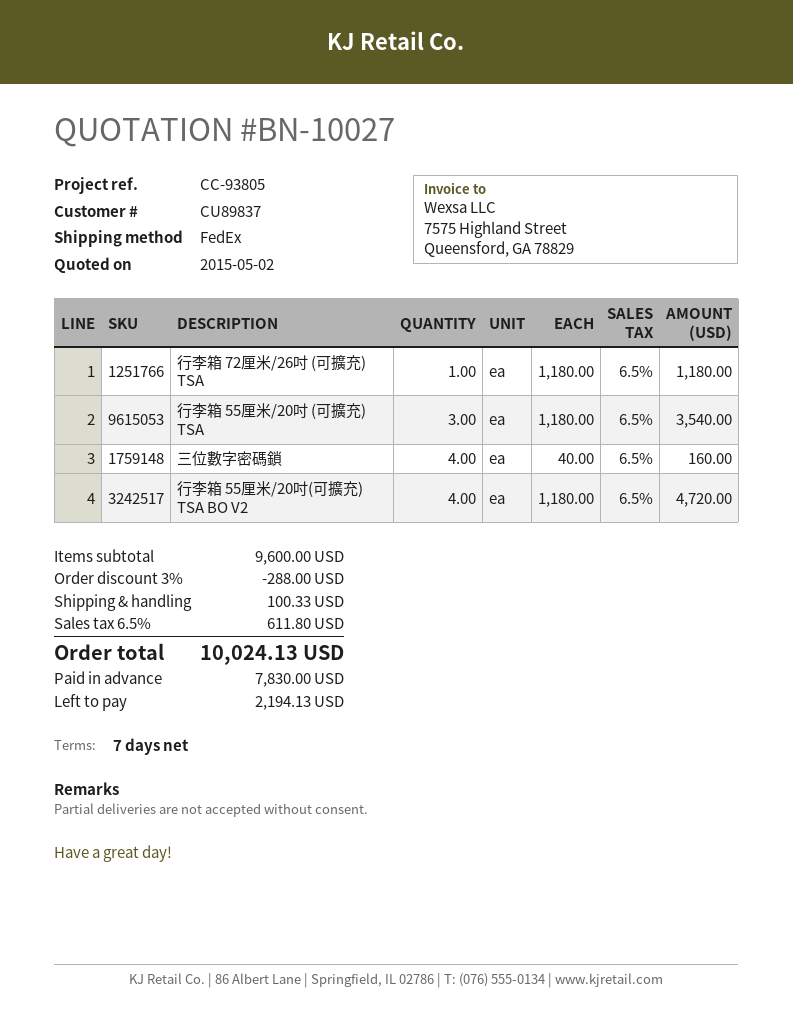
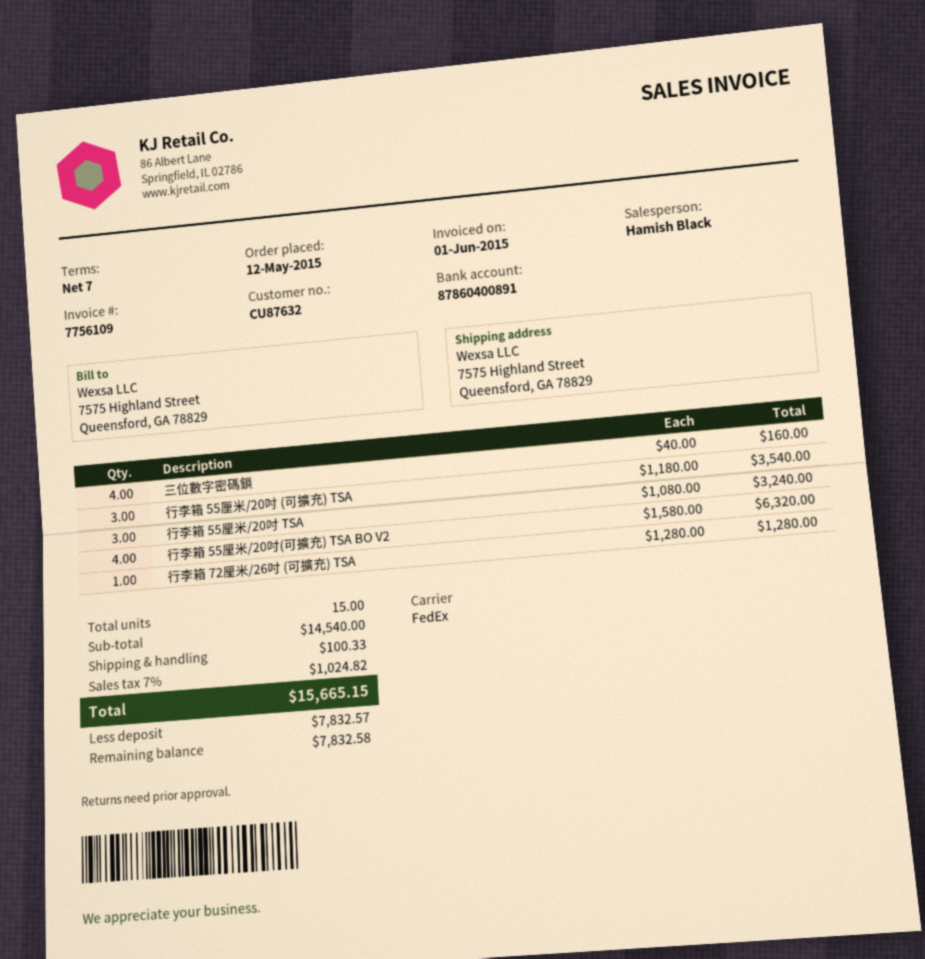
customer number: CU89837 -> CU87632
行李箱 72厘米/26吋 (可擴充) TSA: 1 x 1180.00 = 1180.00 -> 1 x 1280.00 = 1280.00
行李箱 55厘米/20吋(可擴充) TSA BO V2: 4 x 1180.00 = 4720.00 -> 4 x 1580.00 = 6320.00
行李箱 55厘米/20吋 TSA: none -> 3 x 1080.00 = 3240.00
subtotal: 9600.00 -> 14540.00
discount: 3% = 288.00 -> none
tax: 6.5% = 611.80 -> 7% = 1024.82
total: 10024.13 -> 15665.15
deposit: 7830.00 -> 7832.57
balance: 2194.13 -> 7832.58

